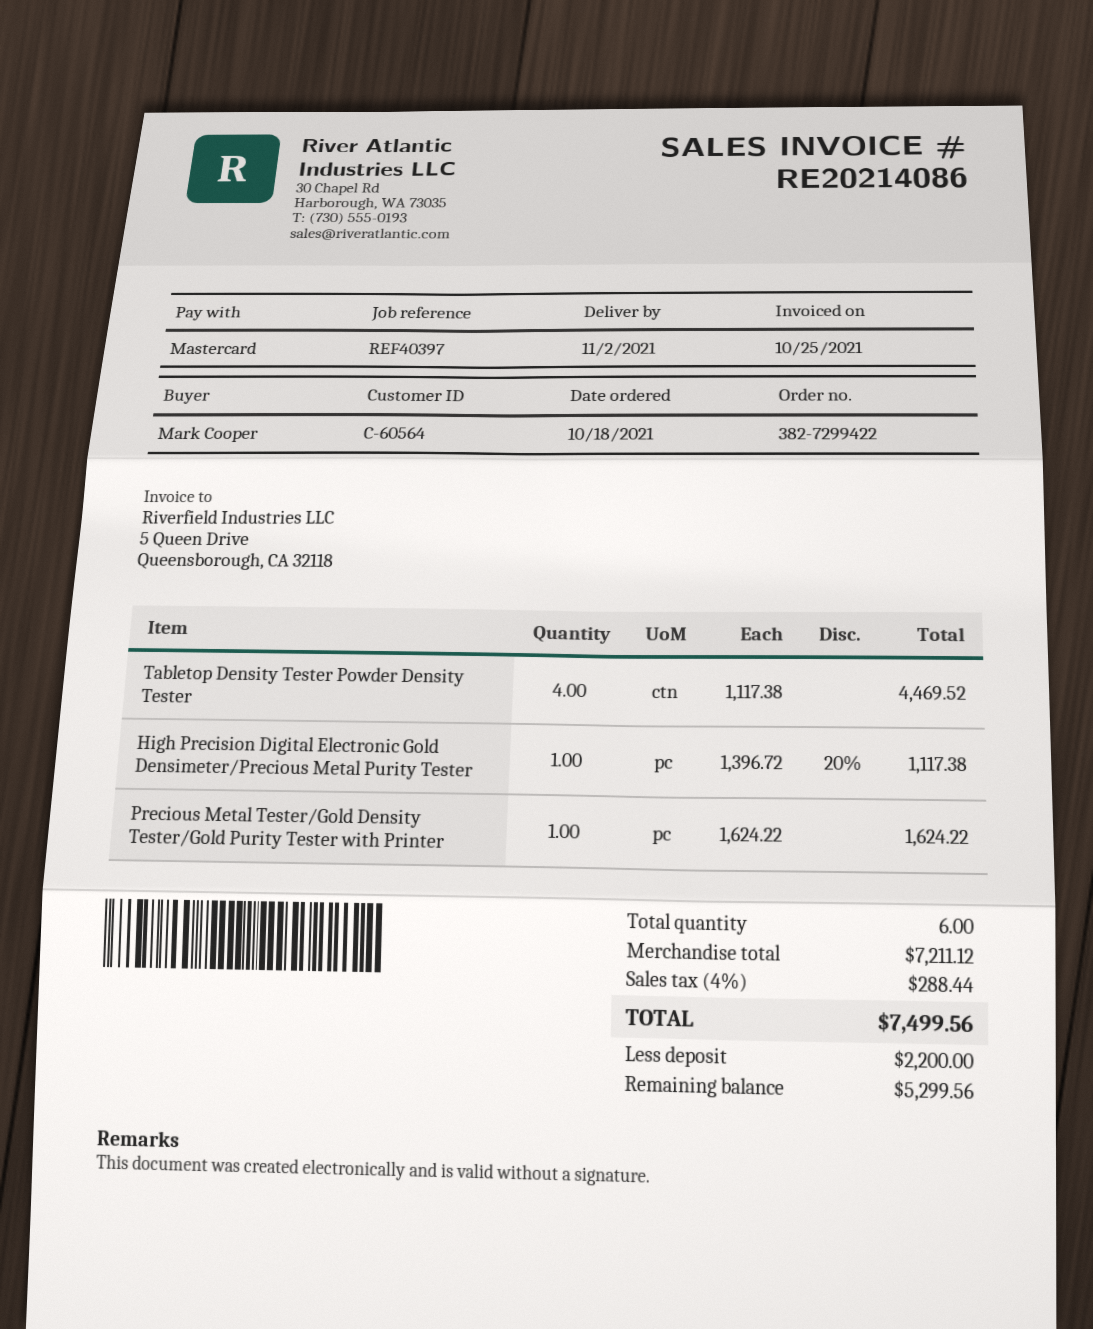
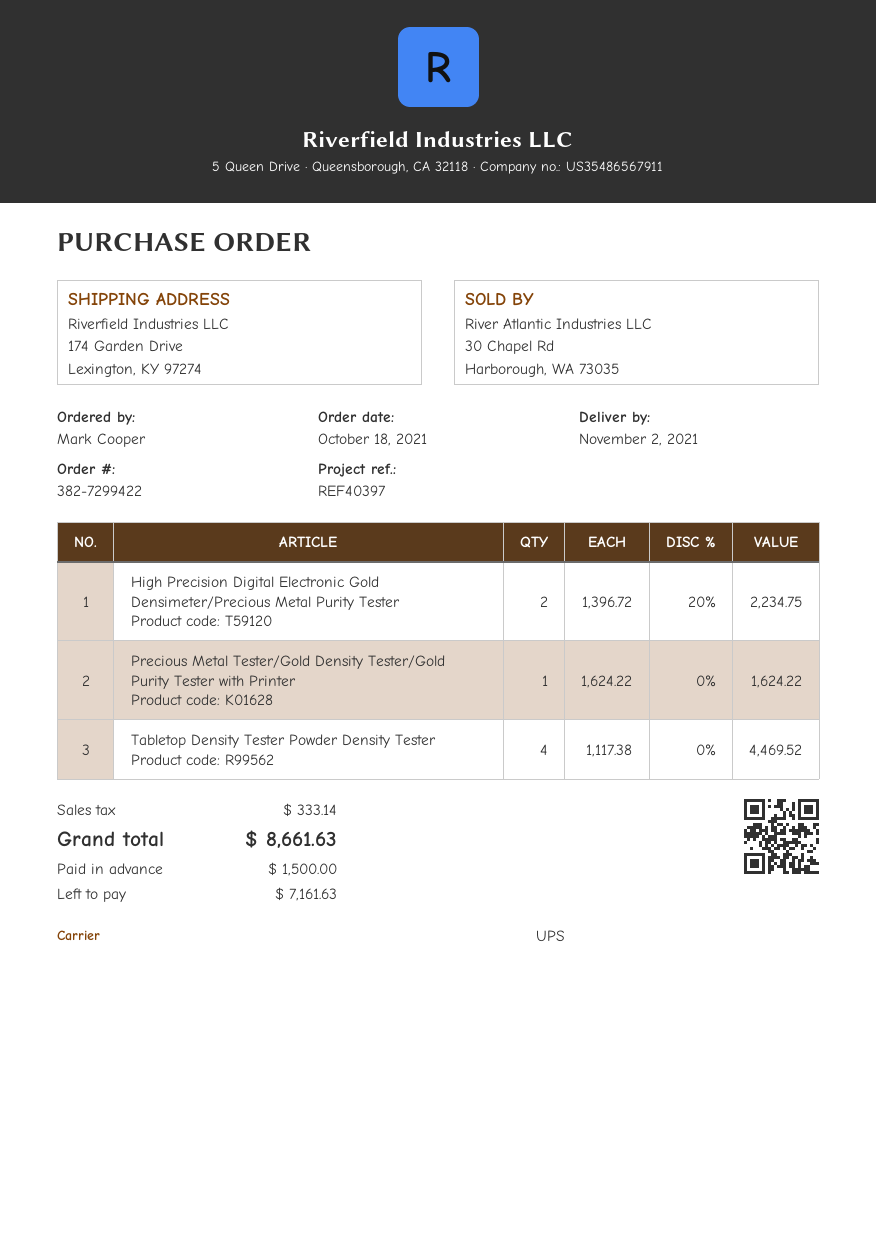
High Precision Digital Electronic Gold Densimeter/Precious Metal Purity Tester: 1 x 1396.72 - 20% = 1117.38 -> 2 x 1396.72 - 20% = 2234.75
tax: 288.44 -> 333.14
total: 7499.56 -> 8661.63
deposit: 2200.00 -> 1500.00
balance: 5299.56 -> 7161.63

